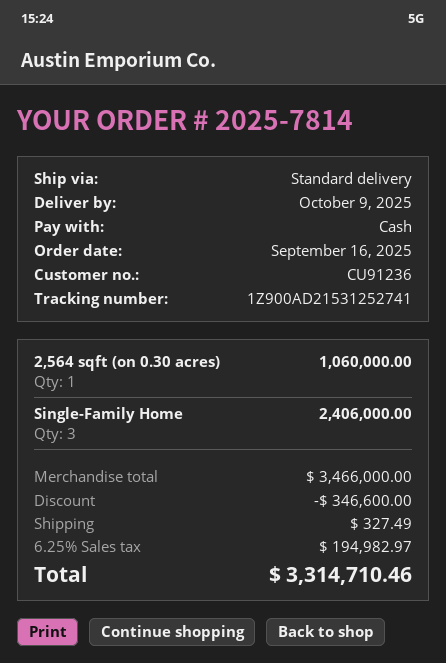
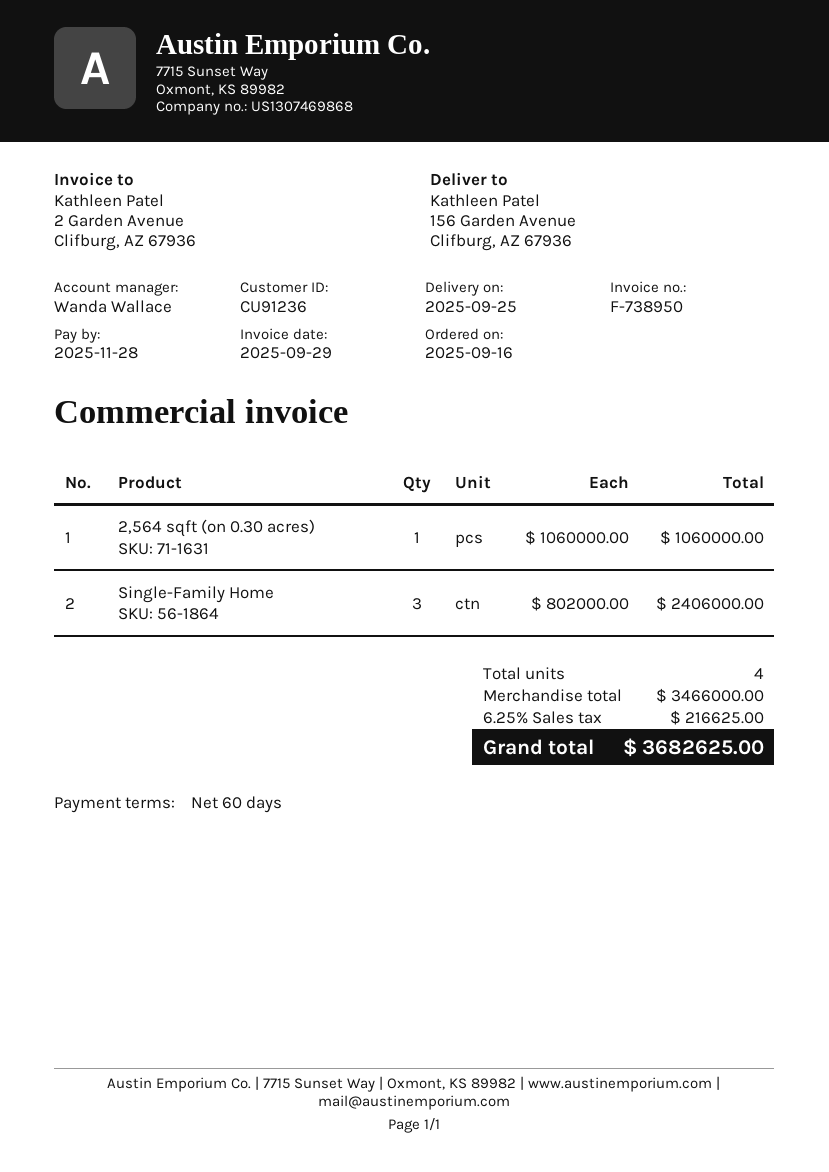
delivery date: 2025-10-09 -> 2025-09-25
discount: 346600.00 -> none
shipping: 327.49 -> none
tax: 6.25% = 194982.97 -> 6.25% = 216625.00
total: 3314710.46 -> 3682625.00

